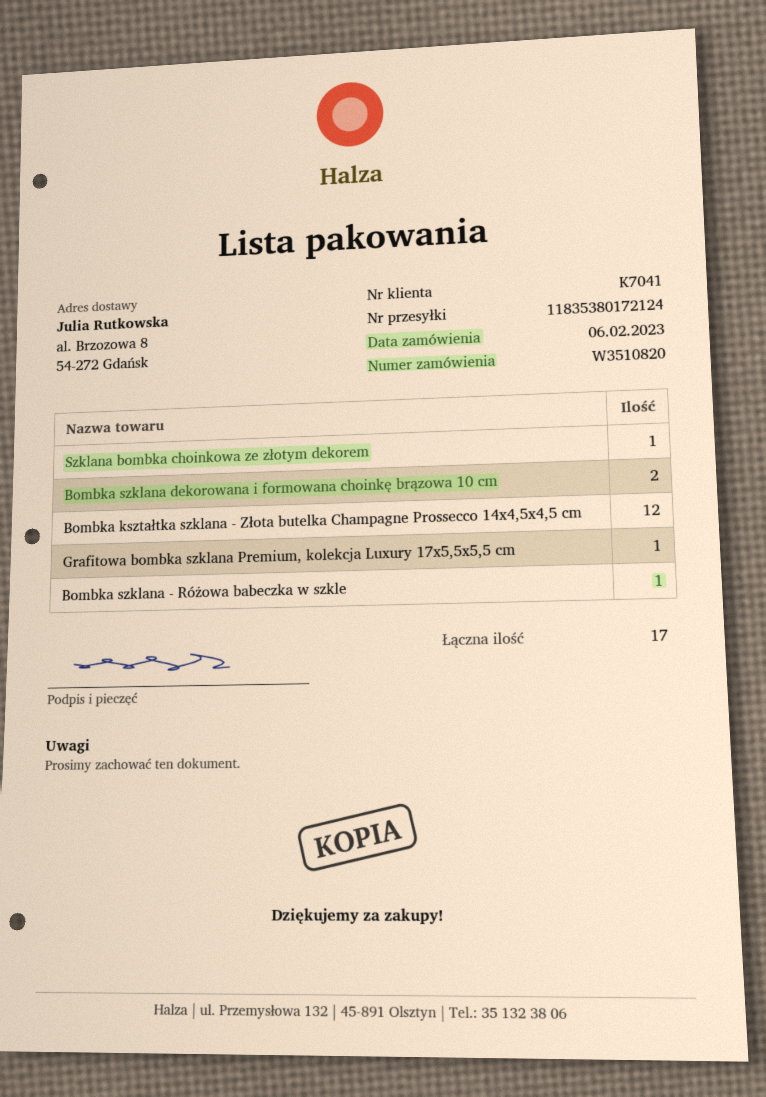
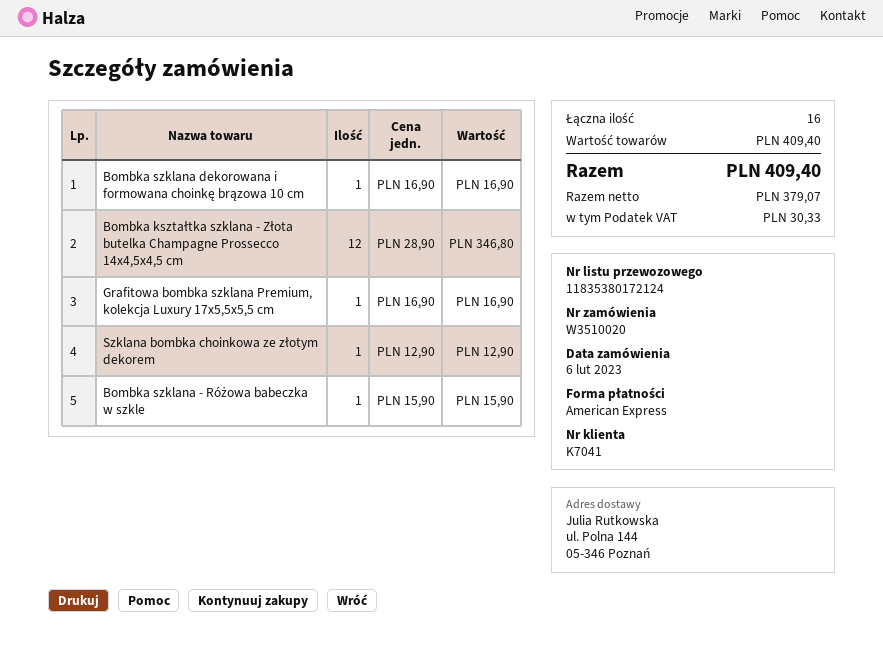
order number: W3510820 -> W3510020
ship to: al. Brzozowa 8, 54-272 Gdańsk -> ul. Polna 144, 05-346 Poznań
Bombka szklana dekorowana i formowana choinkę brązowa 10 cm: 2 -> 1
total quantity: 17 -> 16

